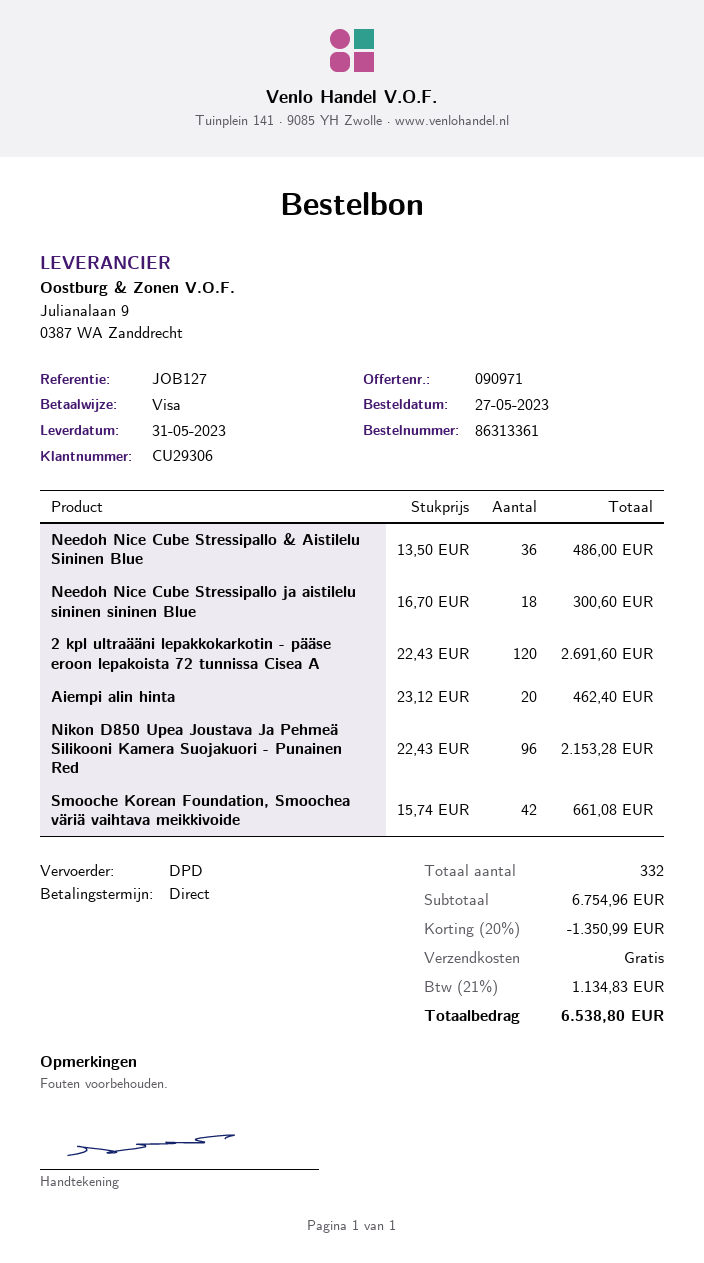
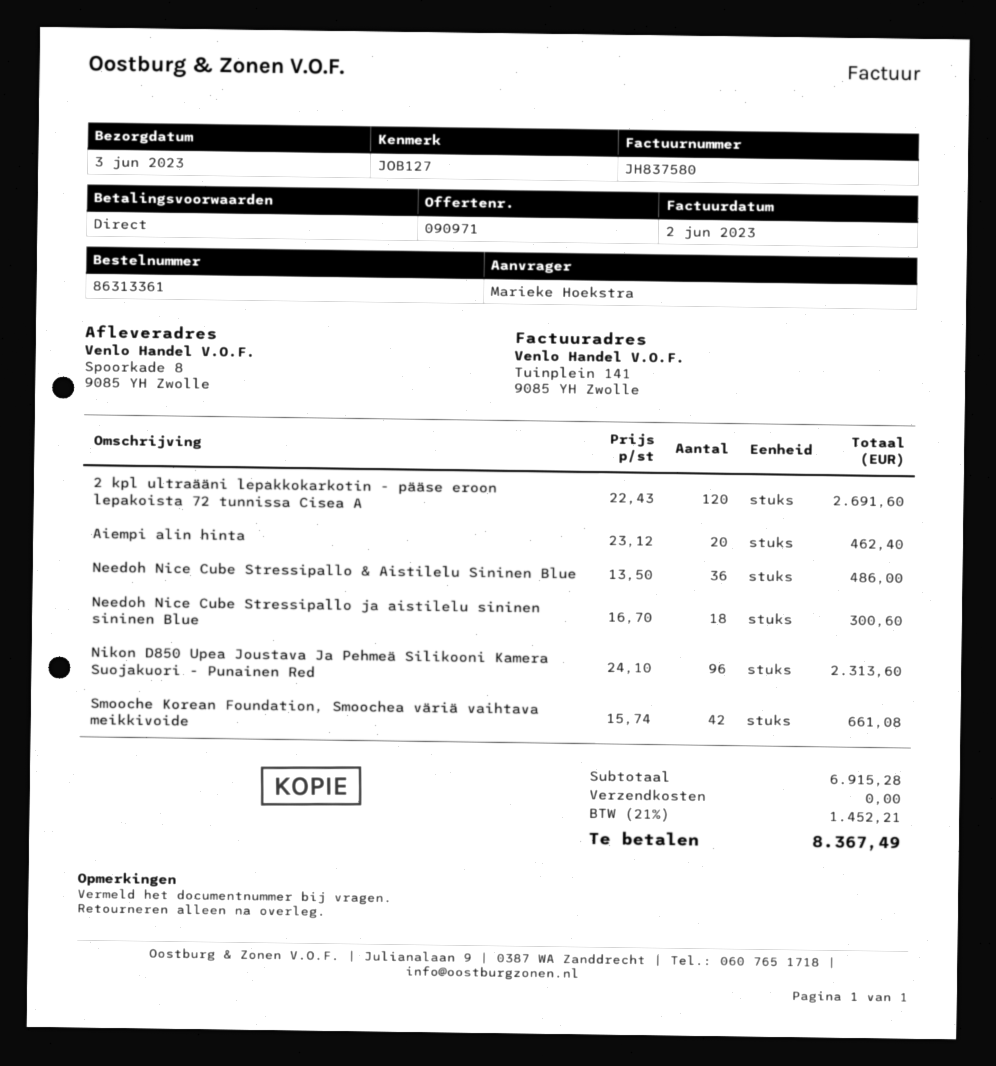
delivery date: 2023-05-31 -> 2023-06-03
Nikon D850 Upea Joustava Ja Pehmeä Silikooni Kamera Suojakuori - Punainen Red: 96 x 22.43 = 2153.28 -> 96 x 24.10 = 2313.60
subtotal: 6754.96 -> 6915.28
discount: 20% = 1350.99 -> none
tax: 21% = 1134.83 -> 21% = 1452.21
total: 6538.80 -> 8367.49

